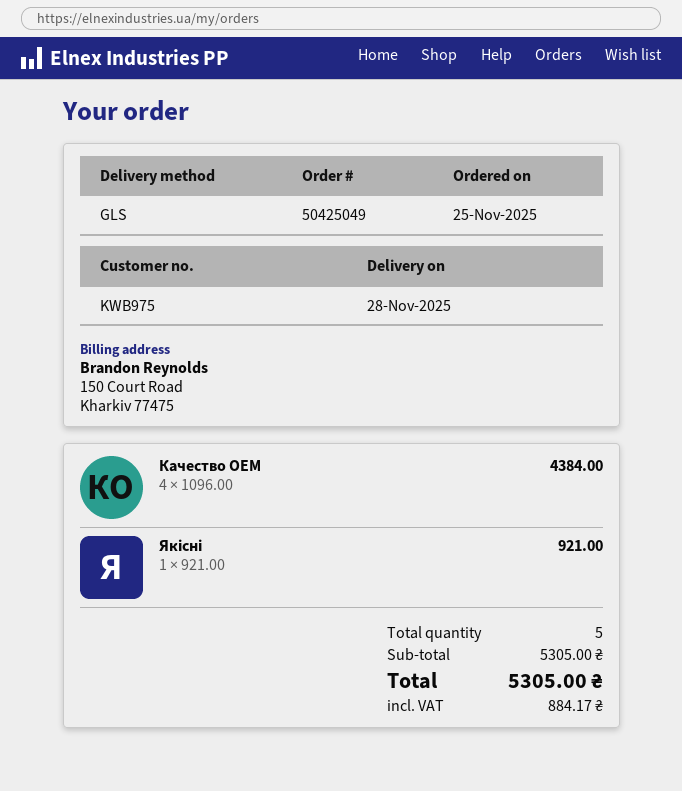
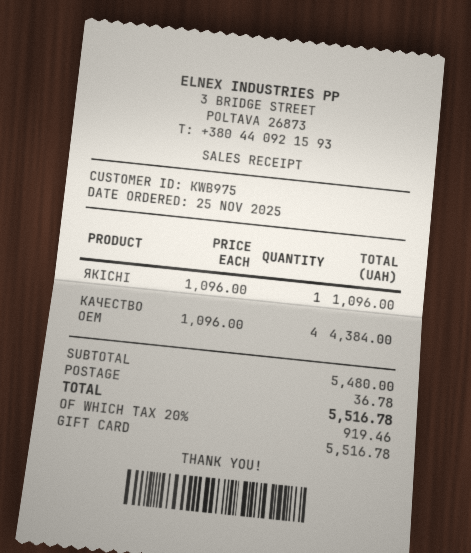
Якісні: 1 x 921.00 = 921.00 -> 1 x 1096.00 = 1096.00
subtotal: 5305.00 -> 5480.00
shipping: none -> 36.78
tax: 884.17 -> 919.46
total: 5305.00 -> 5516.78

